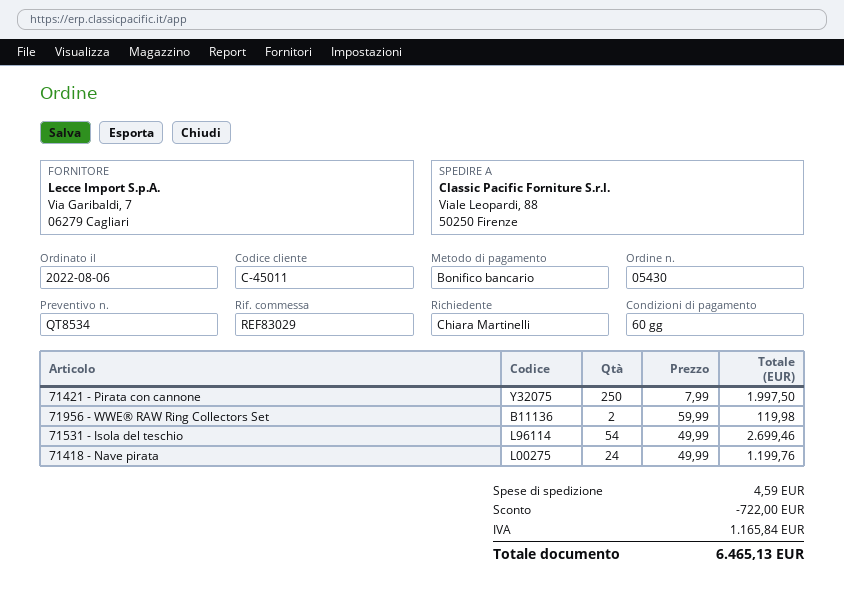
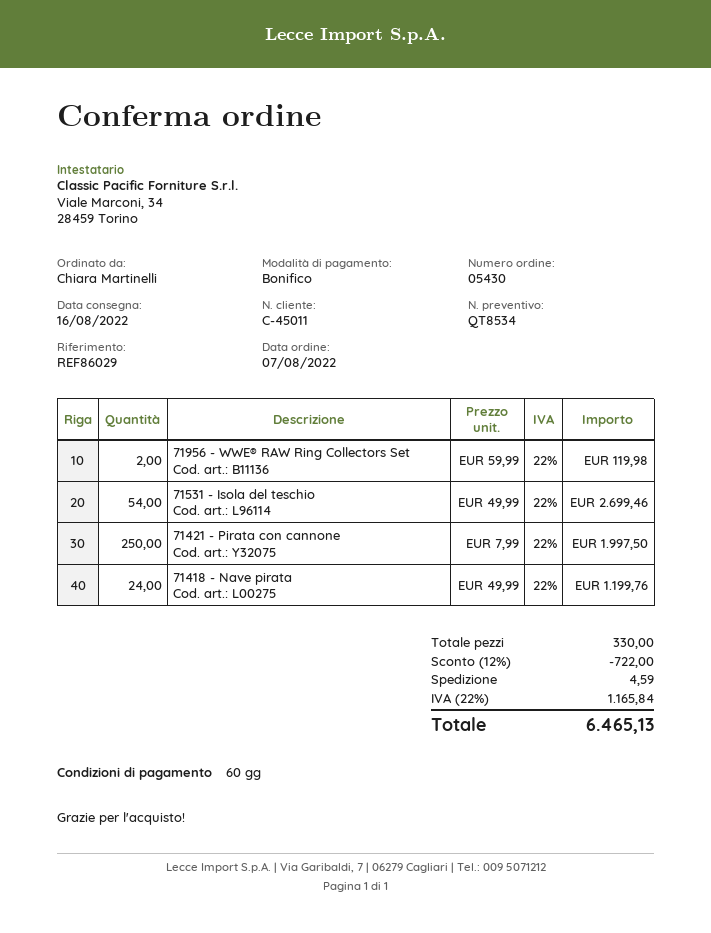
order date: 2022-08-06 -> 2022-08-07
reference: REF83029 -> REF86029

